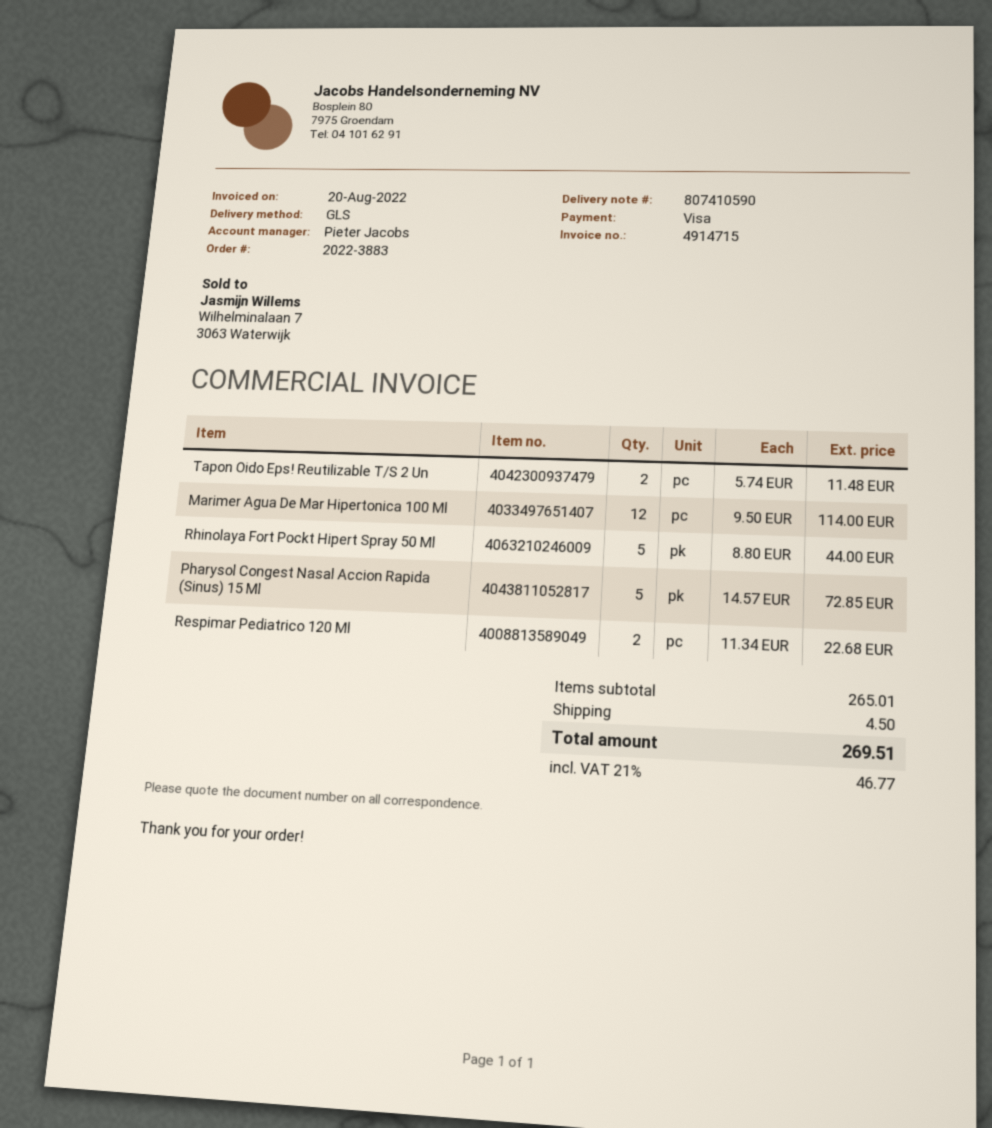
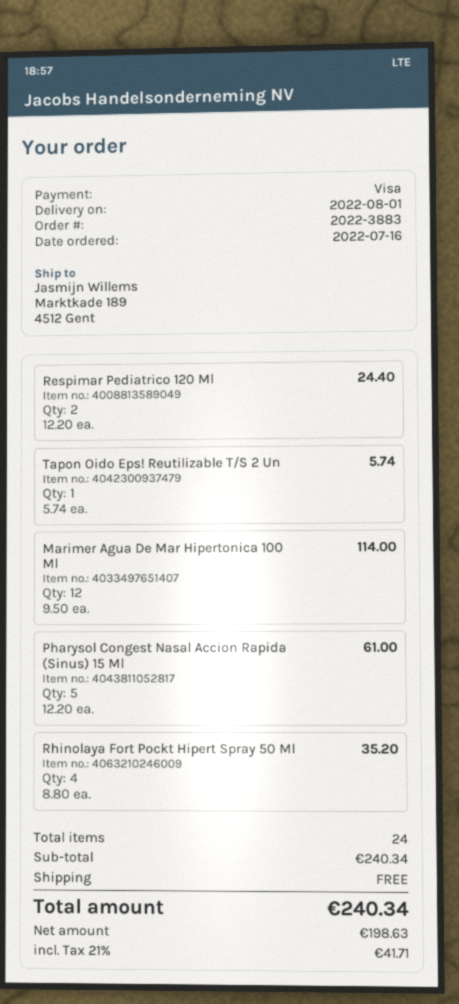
Tapon Oido Eps! Reutilizable T/S 2 Un: 2 x 5.74 = 11.48 -> 1 x 5.74 = 5.74
Rhinolaya Fort Pockt Hipert Spray 50 Ml: 5 x 8.80 = 44.00 -> 4 x 8.80 = 35.20
Pharysol Congest Nasal Accion Rapida (Sinus) 15 Ml: 5 x 14.57 = 72.85 -> 5 x 12.20 = 61.00
Respimar Pediatrico 120 Ml: 2 x 11.34 = 22.68 -> 2 x 12.20 = 24.40
subtotal: 265.01 -> 240.34
shipping: 4.50 -> 0.00
tax: 21% = 46.77 -> 21% = 41.71
total: 269.51 -> 240.34

